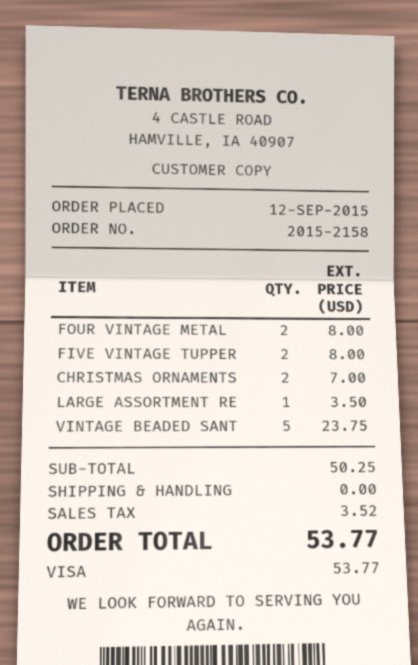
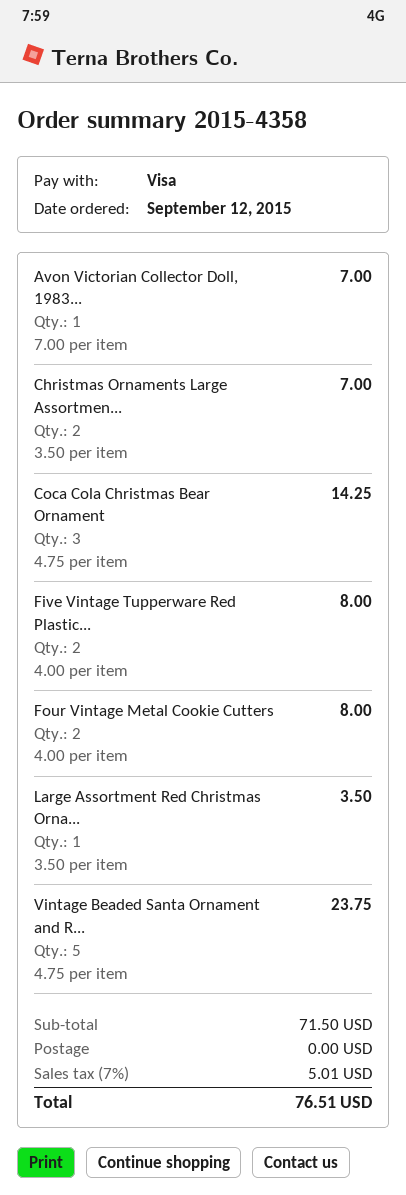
order number: 2015-2158 -> 2015-4358
Avon Victorian Collector Doll, 1983...: none -> 1 for 7.00
Coca Cola Christmas Bear Ornament: none -> 3 for 14.25
subtotal: 50.25 -> 71.50
tax: 3.52 -> 5.01
total: 53.77 -> 76.51

